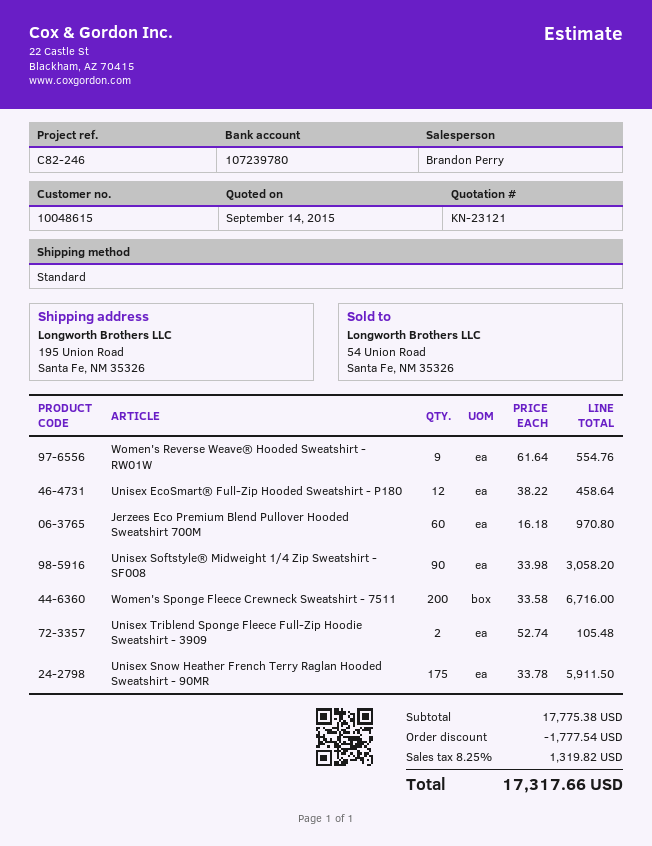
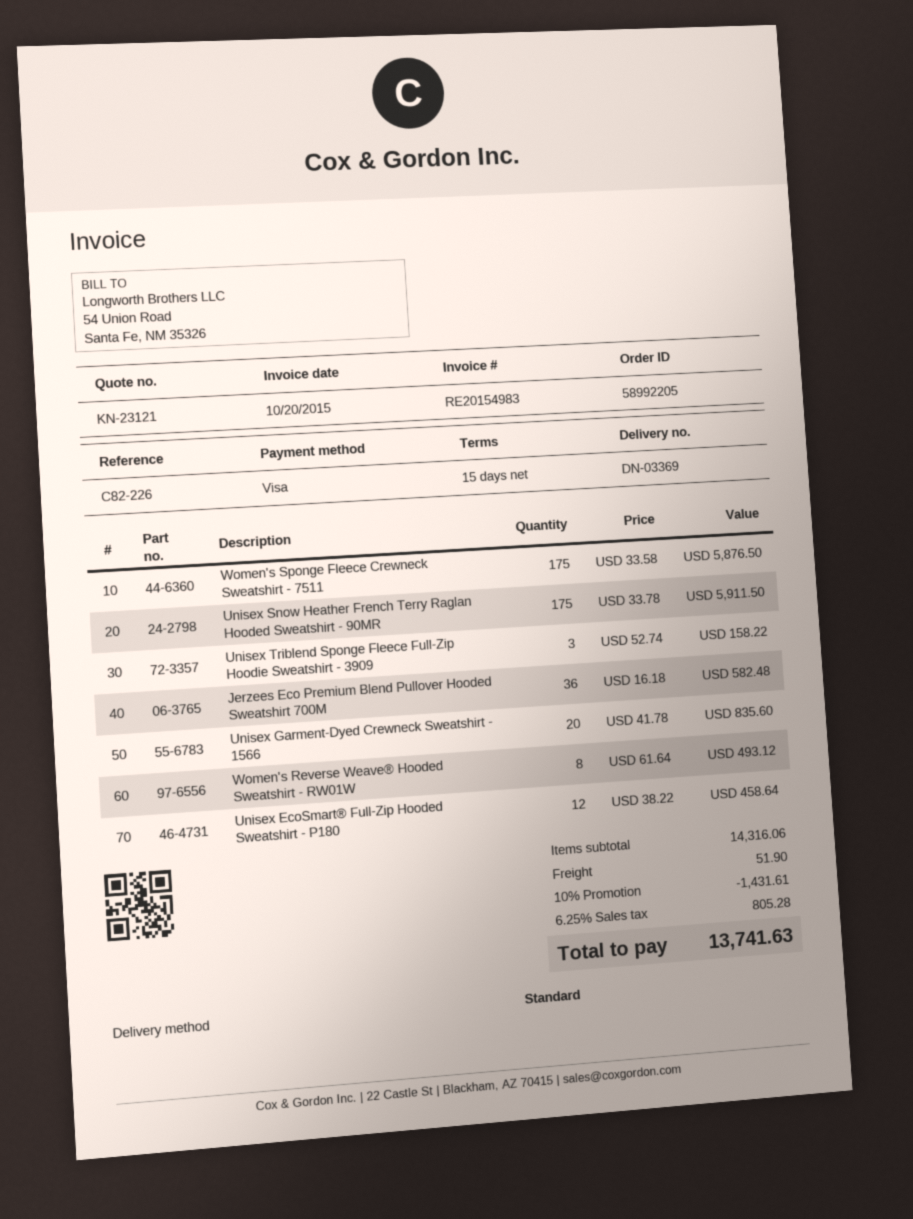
reference: C82-246 -> C82-226
Women's Reverse Weave® Hooded Sweatshirt - RW01W: 9 x 61.64 = 554.76 -> 8 x 61.64 = 493.12
Jerzees Eco Premium Blend Pullover Hooded Sweatshirt 700M: 60 x 16.18 = 970.80 -> 36 x 16.18 = 582.48
Unisex Softstyle® Midweight 1/4 Zip Sweatshirt - SF008: 90 x 33.98 = 3058.20 -> none
Women's Sponge Fleece Crewneck Sweatshirt - 7511: 200 x 33.58 = 6716.00 -> 175 x 33.58 = 5876.50
Unisex Triblend Sponge Fleece Full-Zip Hoodie Sweatshirt - 3909: 2 x 52.74 = 105.48 -> 3 x 52.74 = 158.22
Unisex Garment-Dyed Crewneck Sweatshirt - 1566: none -> 20 x 41.78 = 835.60
subtotal: 17775.38 -> 14316.06
discount: 1777.54 -> 1431.61
shipping: none -> 51.90
tax: 8.25% = 1319.82 -> 6.25% = 805.28
total: 17317.66 -> 13741.63

